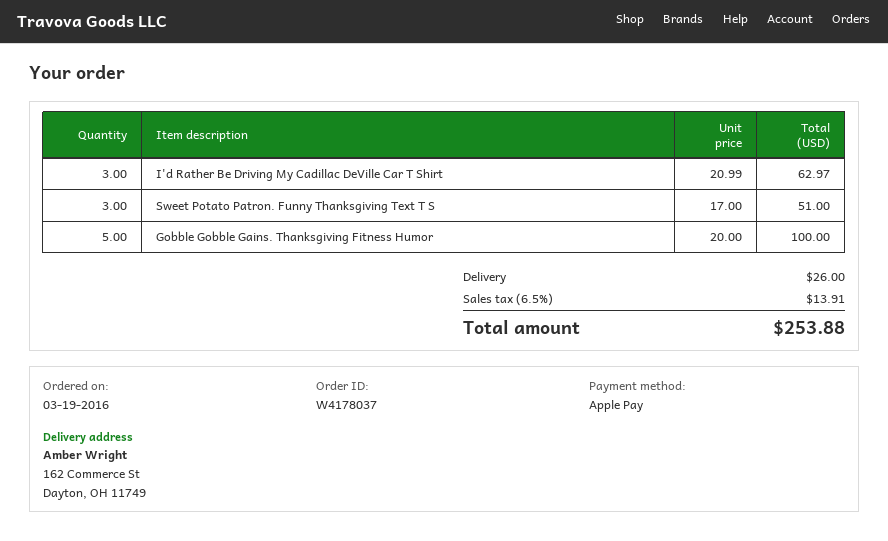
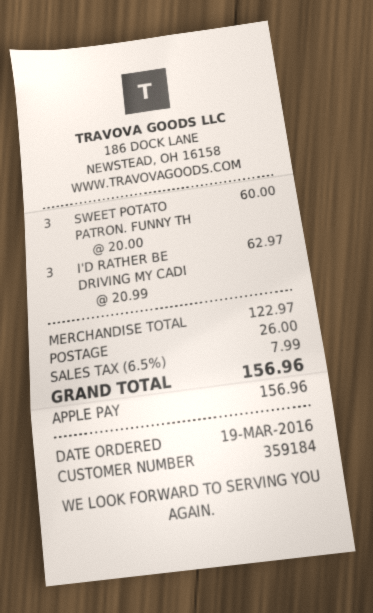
Sweet Potato Patron. Funny Thanksgiving Text T S: 3 x 17.00 = 51.00 -> 3 x 20.00 = 60.00
Gobble Gobble Gains. Thanksgiving Fitness Humor: 5 x 20.00 = 100.00 -> none
tax: 6.5% = 13.91 -> 6.5% = 7.99
total: 253.88 -> 156.96

